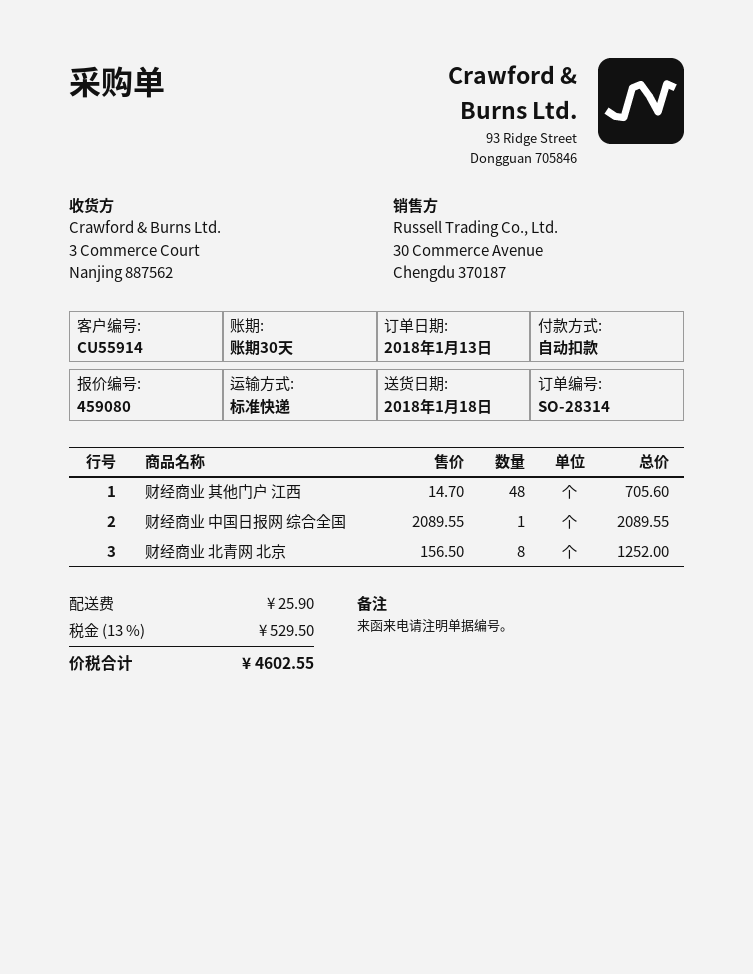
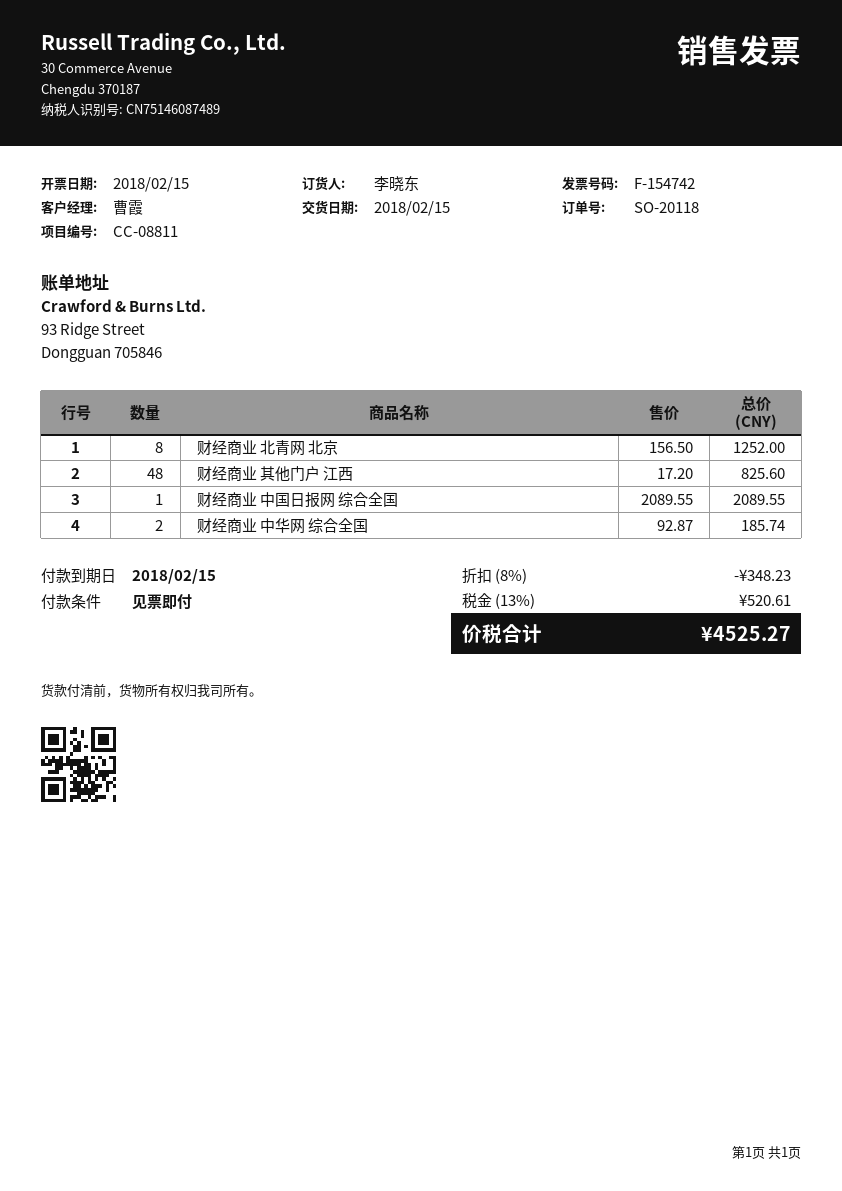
order number: SO-28314 -> SO-20118
delivery date: 2018-01-18 -> 2018-02-15
payment terms: 30 days -> on receipt
财经商业 其他门户 江西: 48 x 14.70 = 705.60 -> 48 x 17.20 = 825.60
财经商业 中华网 综合全国: none -> 2 x 92.87 = 185.74
discount: none -> 8% = 348.23
shipping: 25.90 -> none
tax: 13% = 529.50 -> 13% = 520.61
total: 4602.55 -> 4525.27

